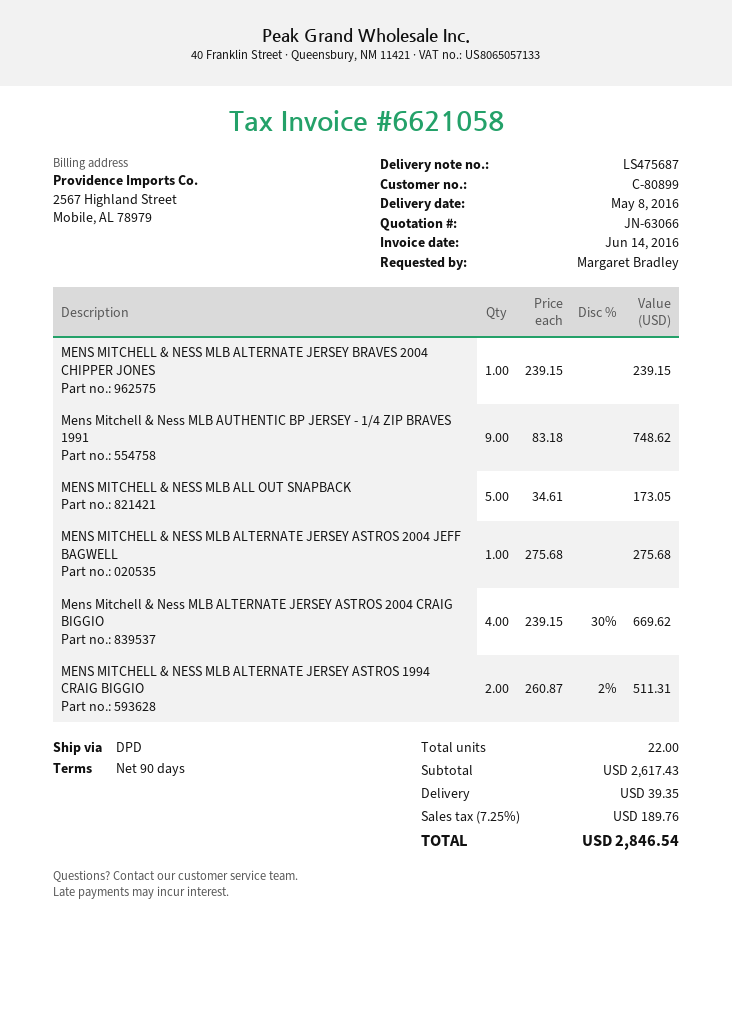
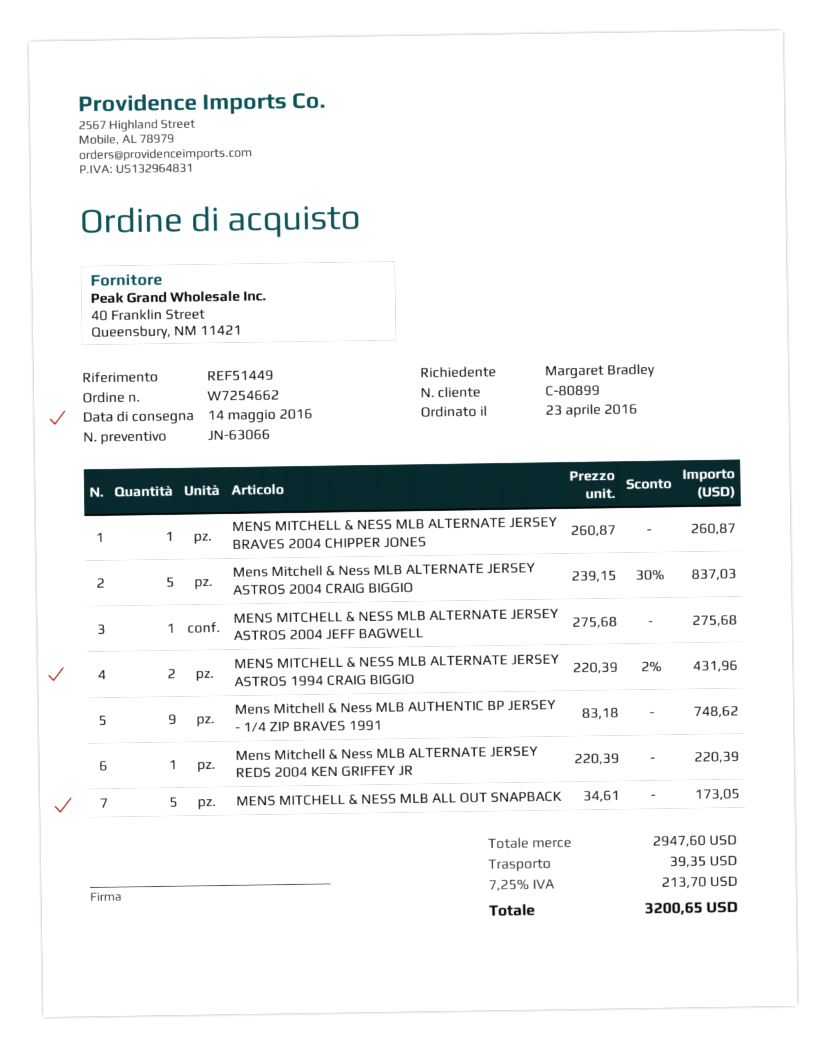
delivery date: 2016-05-08 -> 2016-05-14
MENS MITCHELL & NESS MLB ALTERNATE JERSEY BRAVES 2004 CHIPPER JONES: 1 x 239.15 = 239.15 -> 1 x 260.87 = 260.87
Mens Mitchell & Ness MLB ALTERNATE JERSEY ASTROS 2004 CRAIG BIGGIO: 4 x 239.15 - 30% = 669.62 -> 5 x 239.15 - 30% = 837.03
MENS MITCHELL & NESS MLB ALTERNATE JERSEY ASTROS 1994 CRAIG BIGGIO: 2 x 260.87 - 2% = 511.31 -> 2 x 220.39 - 2% = 431.96
Mens Mitchell & Ness MLB ALTERNATE JERSEY REDS 2004 KEN GRIFFEY JR: none -> 1 x 220.39 = 220.39
subtotal: 2617.43 -> 2947.60
tax: 7.25% = 189.76 -> 7.25% = 213.70
total: 2846.54 -> 3200.65

